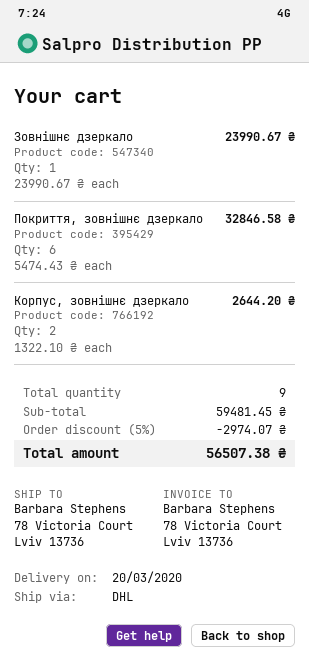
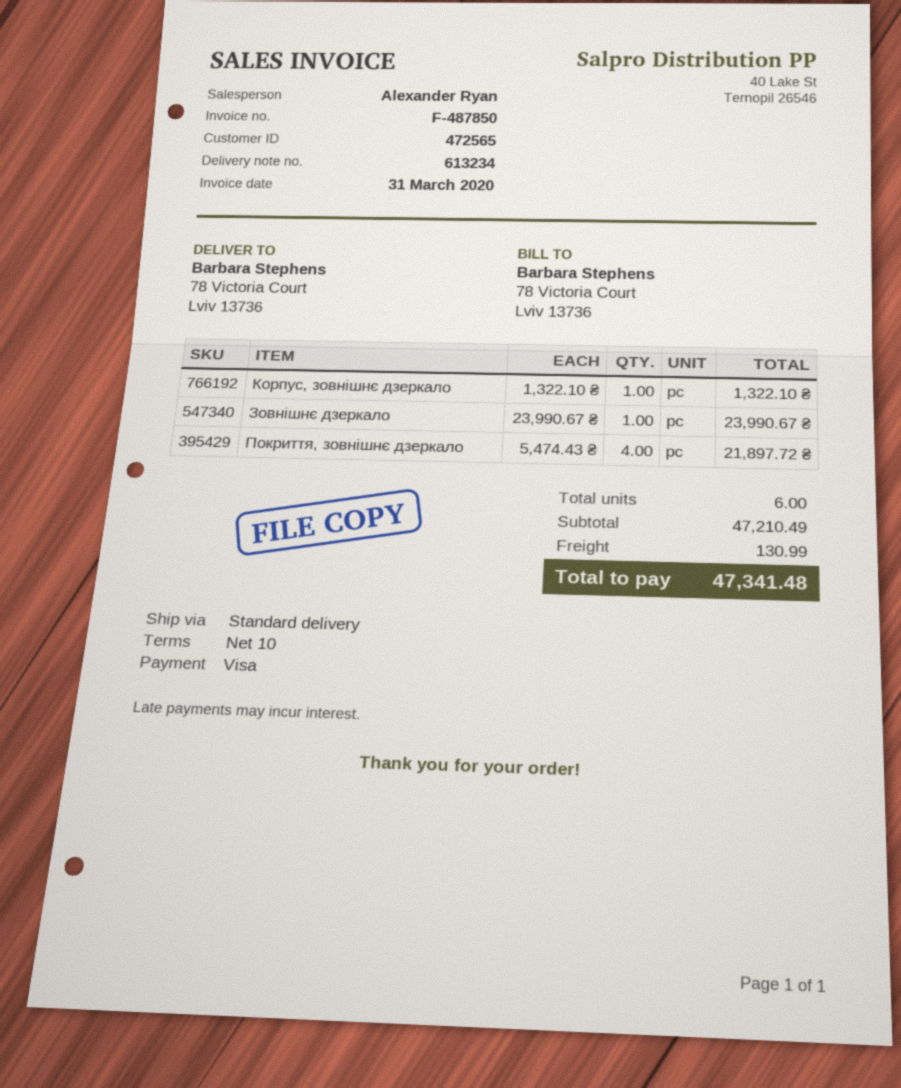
shipping method: DHL -> standard
Покриття, зовнішнє дзеркало: 6 x 5474.43 = 32846.58 -> 4 x 5474.43 = 21897.72
Корпус, зовнішнє дзеркало: 2 x 1322.10 = 2644.20 -> 1 x 1322.10 = 1322.10
total quantity: 9 -> 6
subtotal: 59481.45 -> 47210.49
discount: 5% = 2974.07 -> none
shipping: none -> 130.99
total: 56507.38 -> 47341.48

